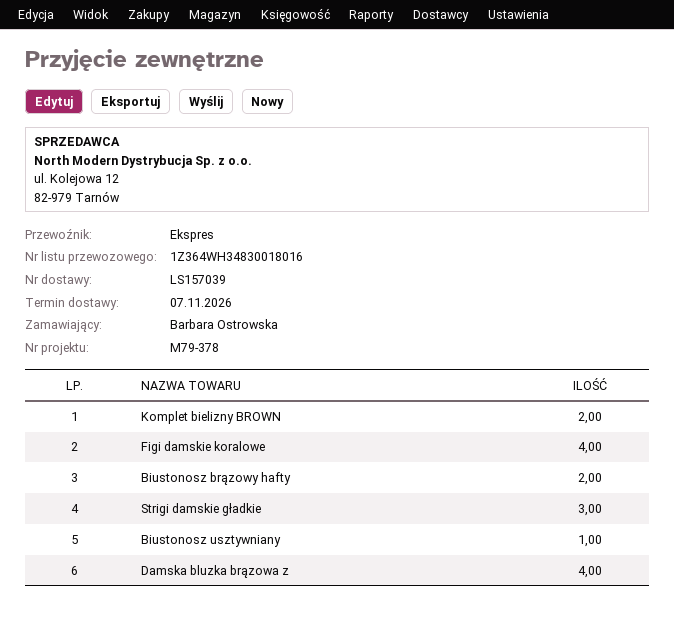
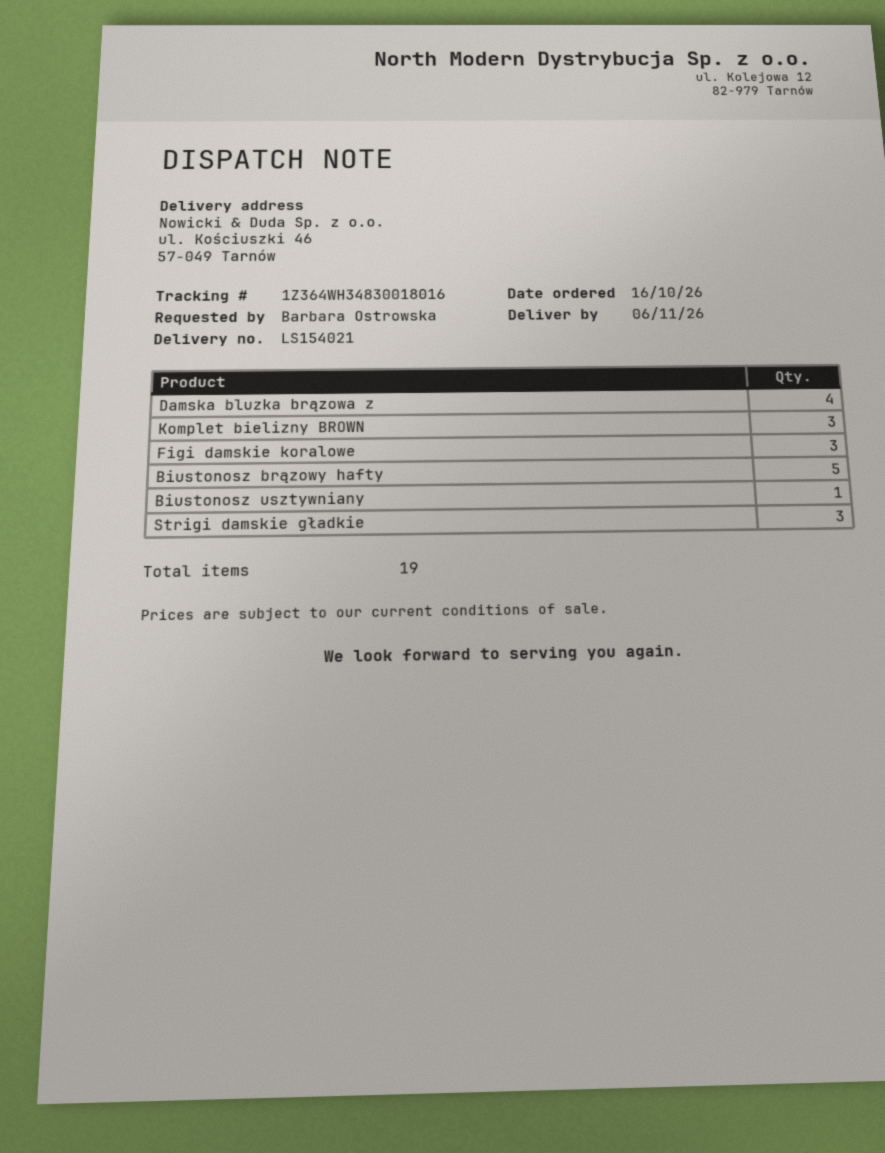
delivery note number: LS157039 -> LS154021
delivery date: 2026-11-07 -> 2026-11-06
Komplet bielizny BROWN: 2 -> 3
Figi damskie koralowe: 4 -> 3
Biustonosz brązowy hafty: 2 -> 5

